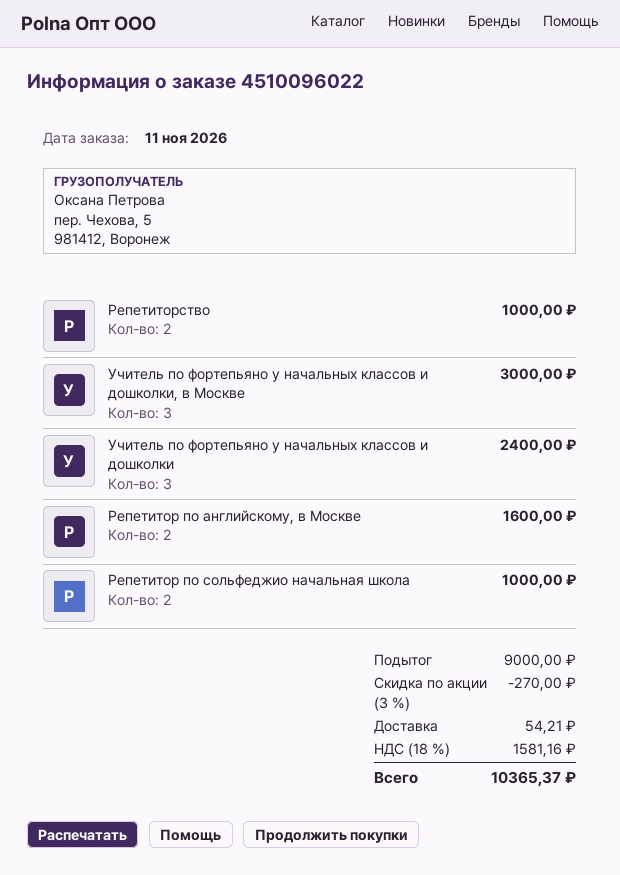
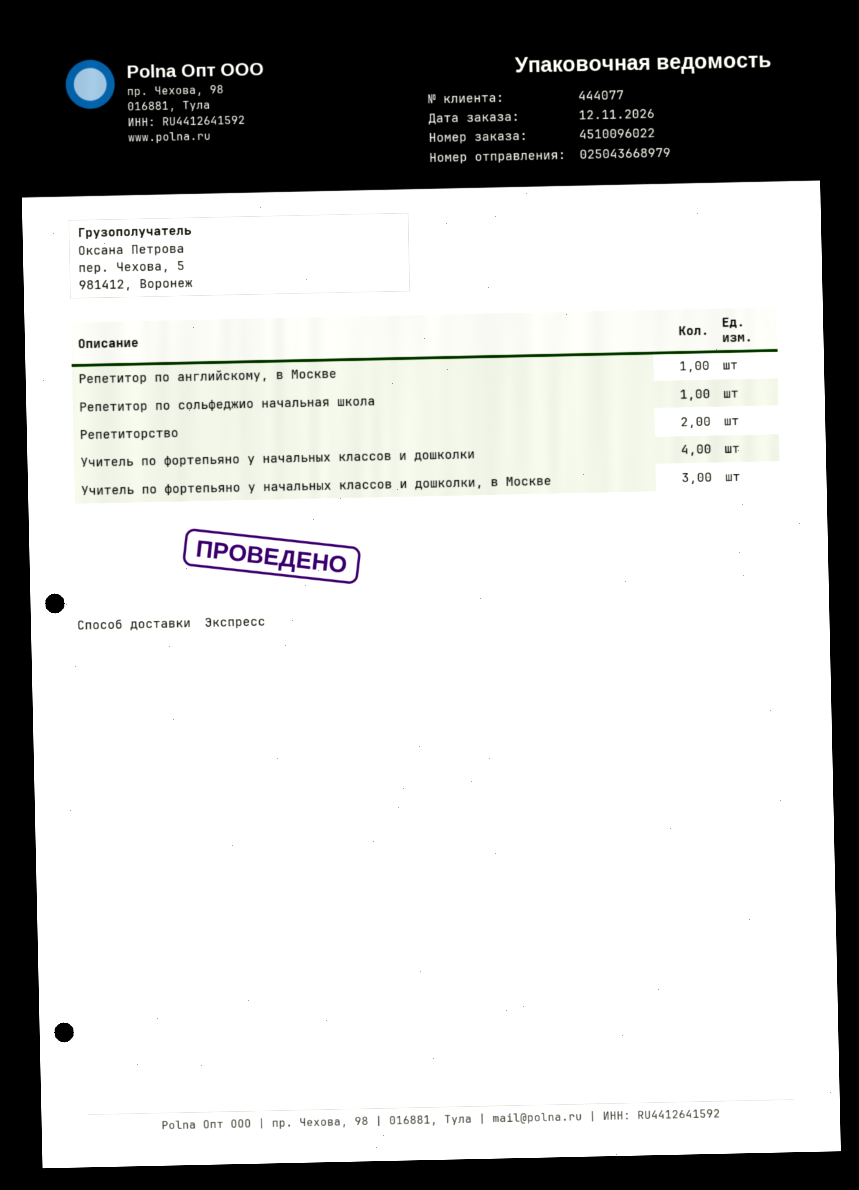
order date: 2026-11-11 -> 2026-11-12
Учитель по фортепьяно у начальных классов и дошколки: 3 -> 4
Репетитор по английскому, в Москве: 2 -> 1
Репетитор по сольфеджио начальная школа: 2 -> 1

